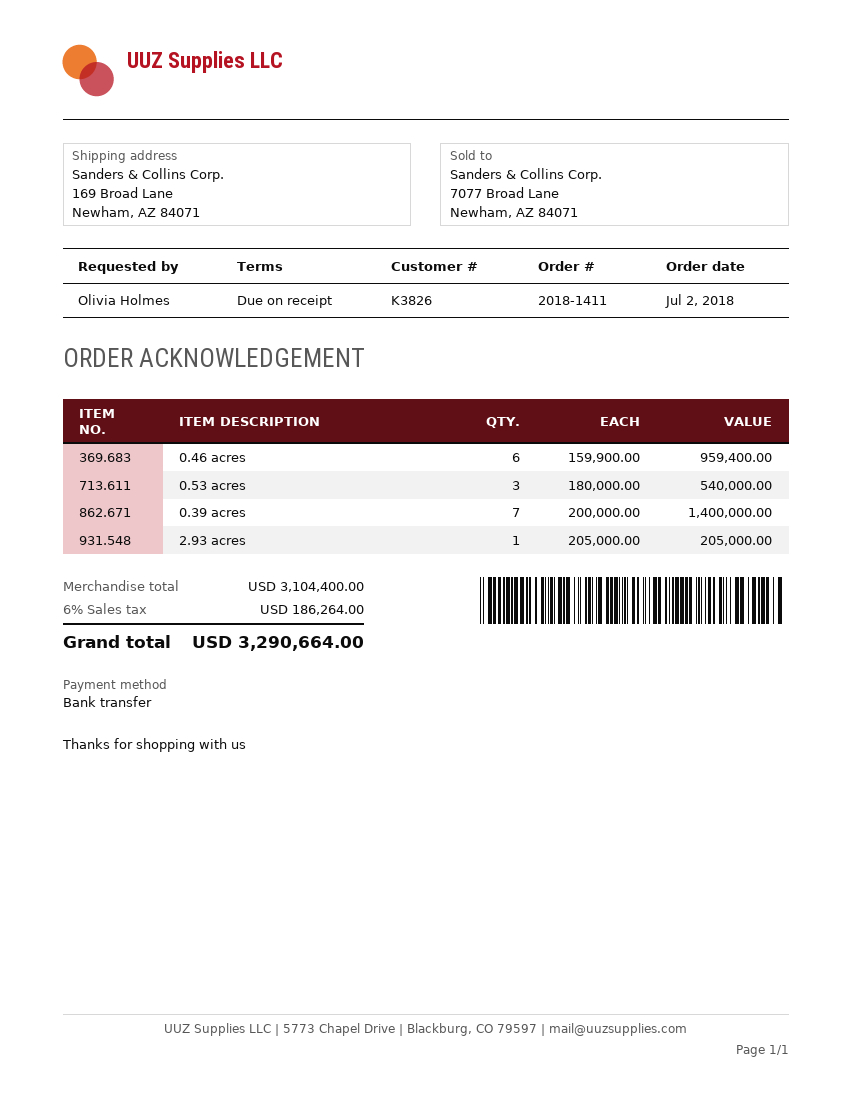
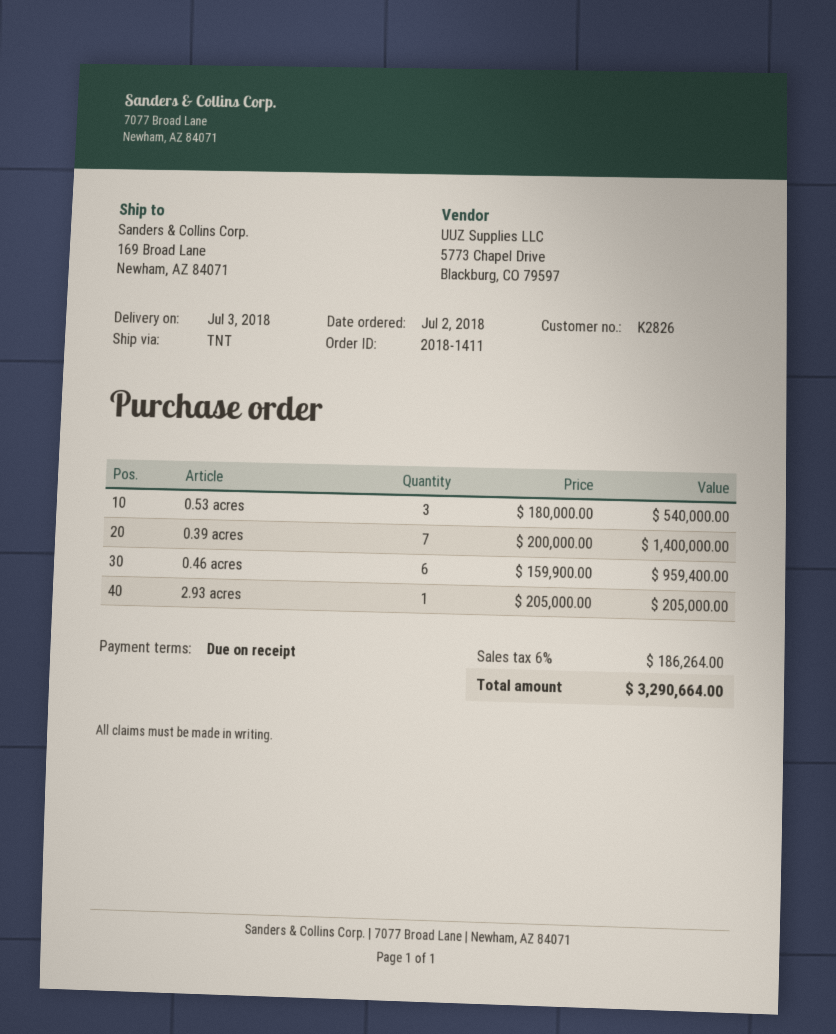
customer number: K3826 -> K2826

